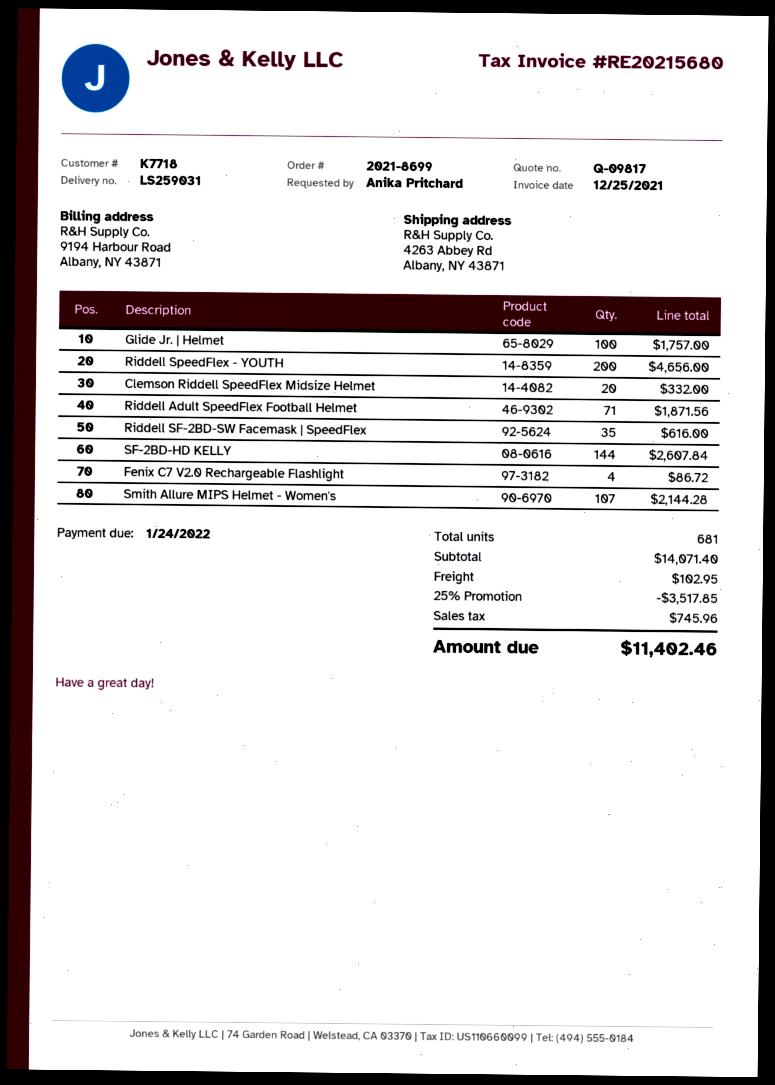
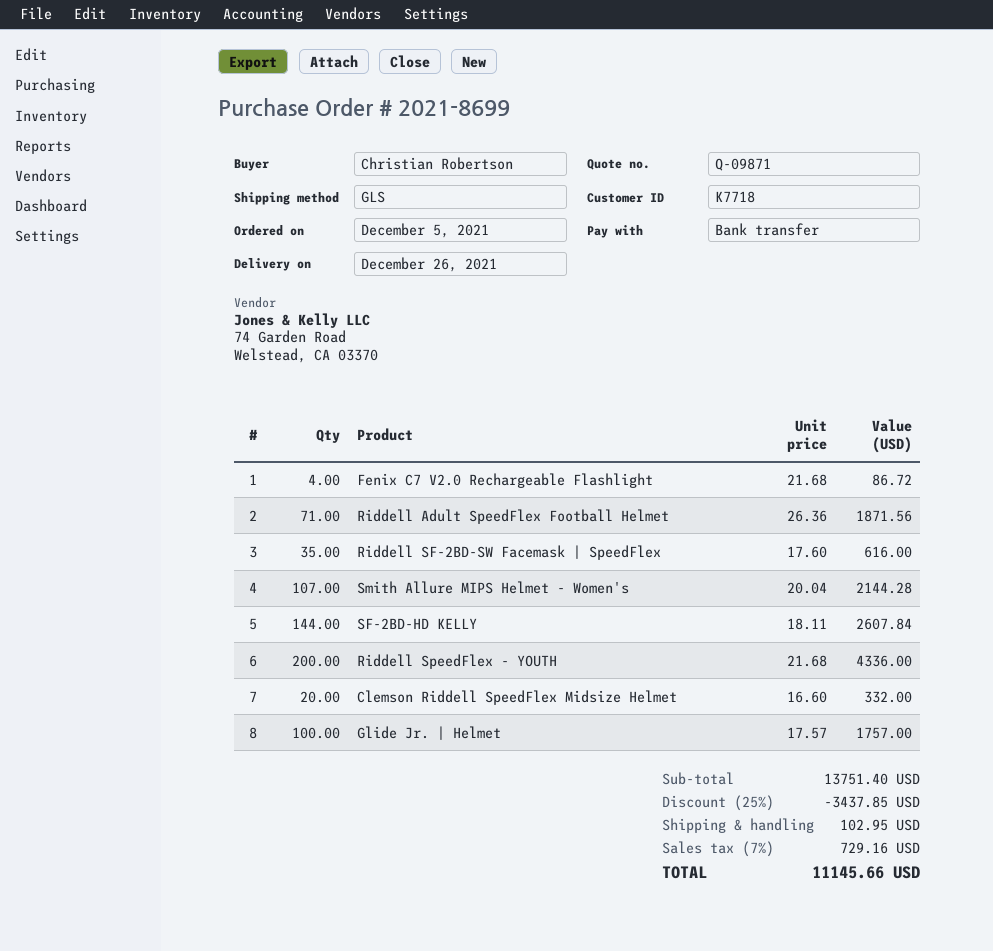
quote number: Q-09817 -> Q-09871
ordered by: Anika Pritchard -> Christian Robertson
Riddell SpeedFlex - YOUTH: 200 for 4656.00 -> 200 for 4336.00
subtotal: 14071.40 -> 13751.40
discount: 25% = 3517.85 -> 25% = 3437.85
tax: 745.96 -> 729.16
total: 11402.46 -> 11145.66

